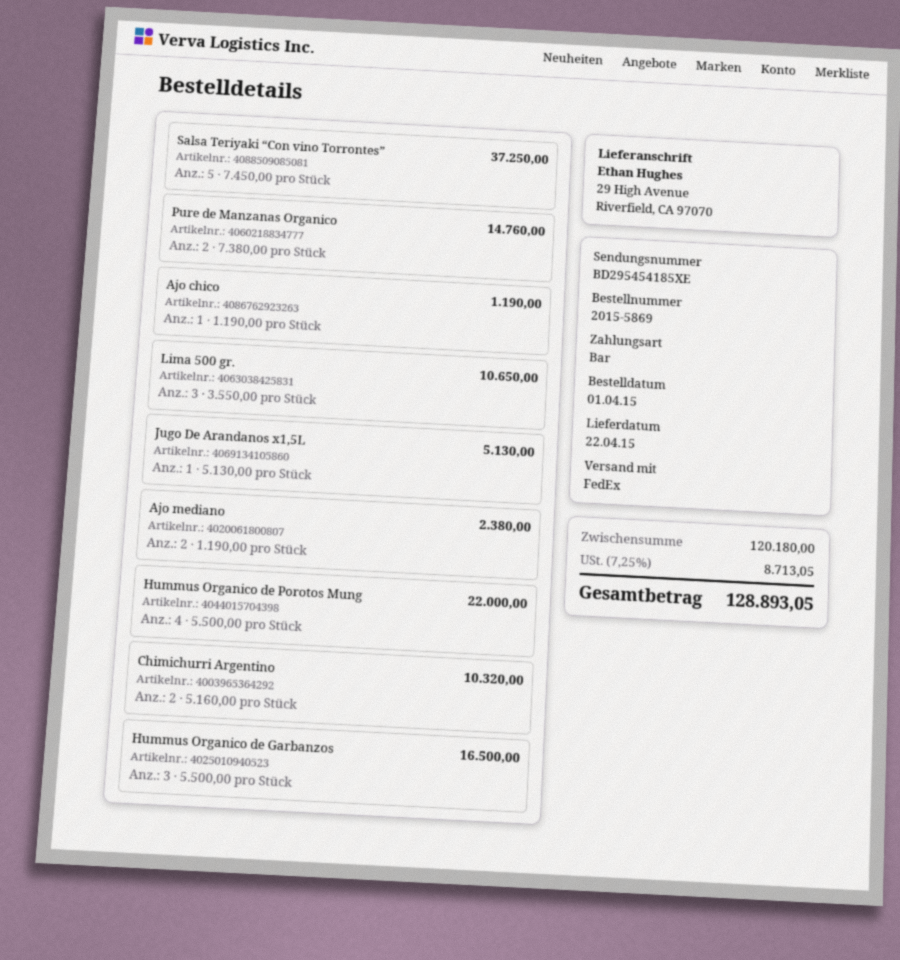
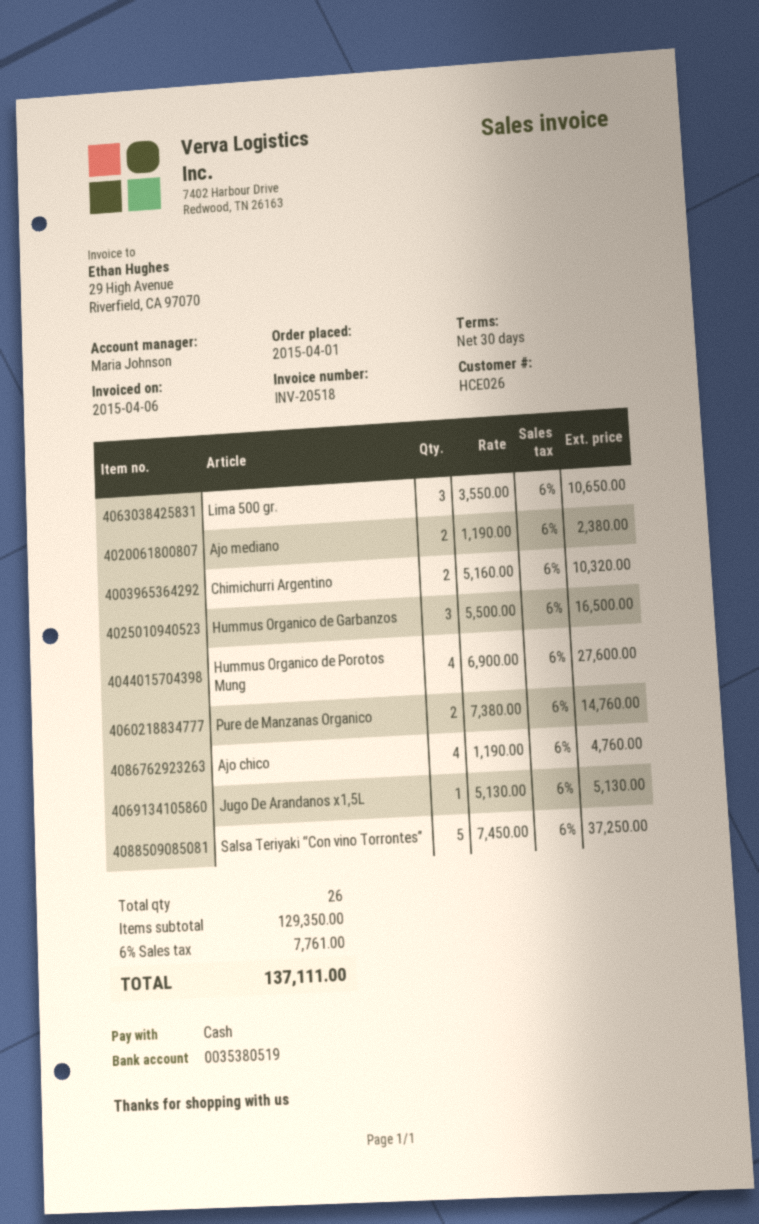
Ajo chico: 1 x 1190.00 = 1190.00 -> 4 x 1190.00 = 4760.00
Hummus Organico de Porotos Mung: 4 x 5500.00 = 22000.00 -> 4 x 6900.00 = 27600.00
subtotal: 120180.00 -> 129350.00
tax: 7.25% = 8713.05 -> 6% = 7761.00
total: 128893.05 -> 137111.00

